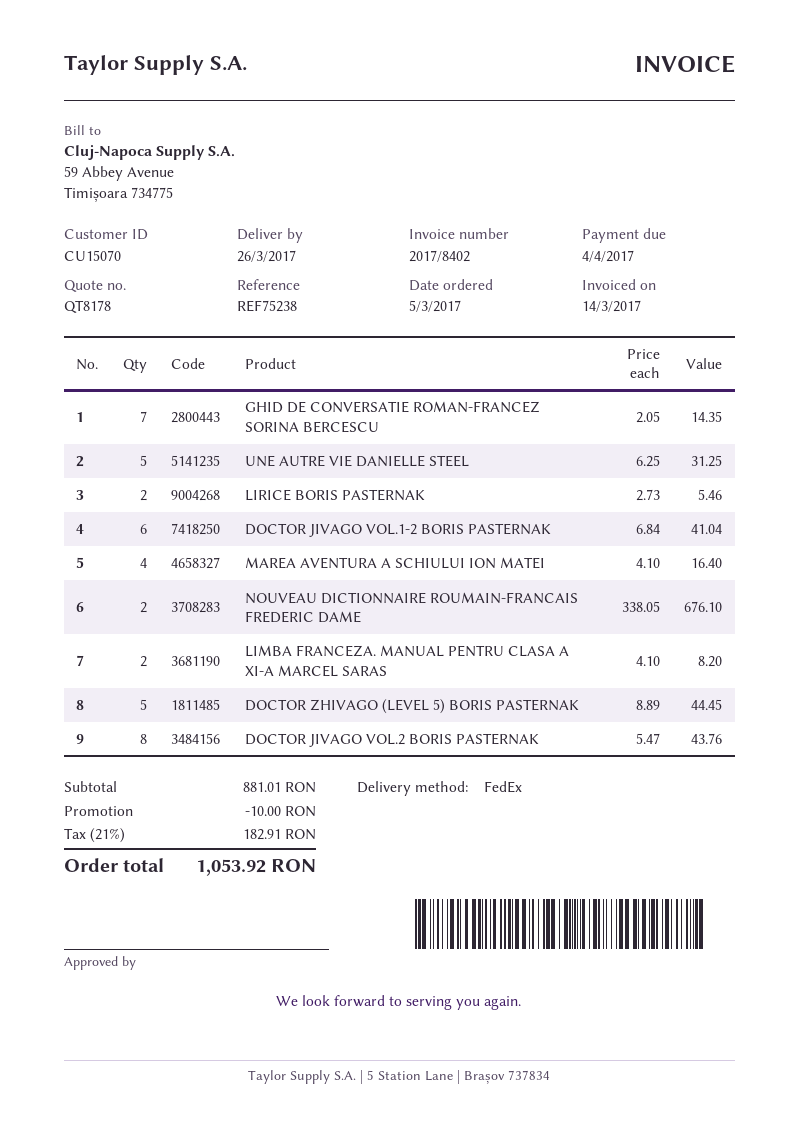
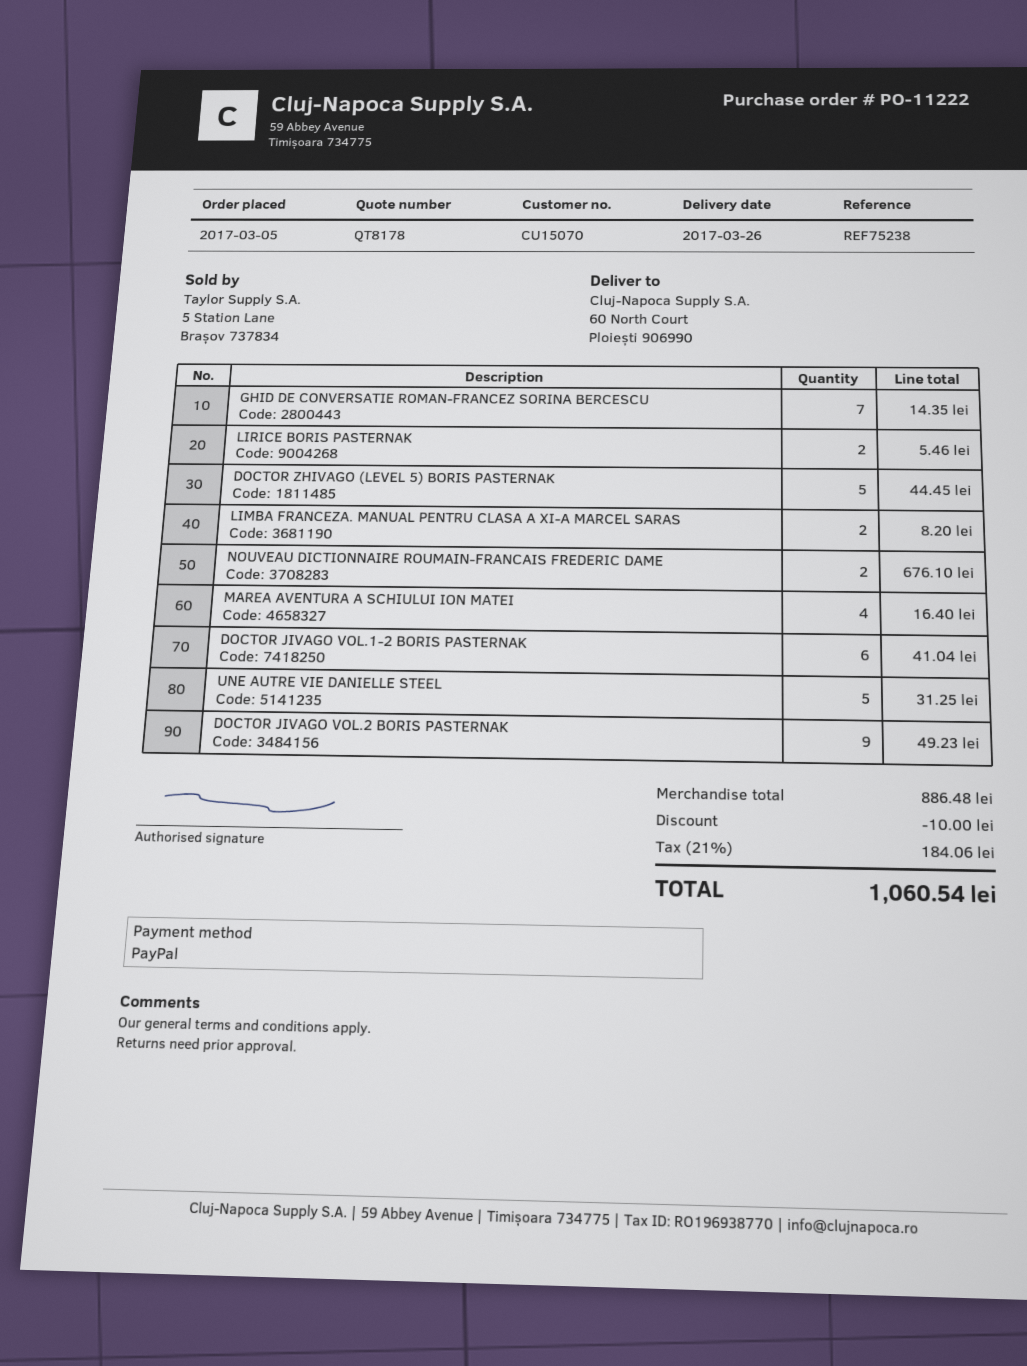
DOCTOR JIVAGO VOL.2 BORIS PASTERNAK: 8 for 43.76 -> 9 for 49.23
subtotal: 881.01 -> 886.48
tax: 21% = 182.91 -> 21% = 184.06
total: 1053.92 -> 1060.54

